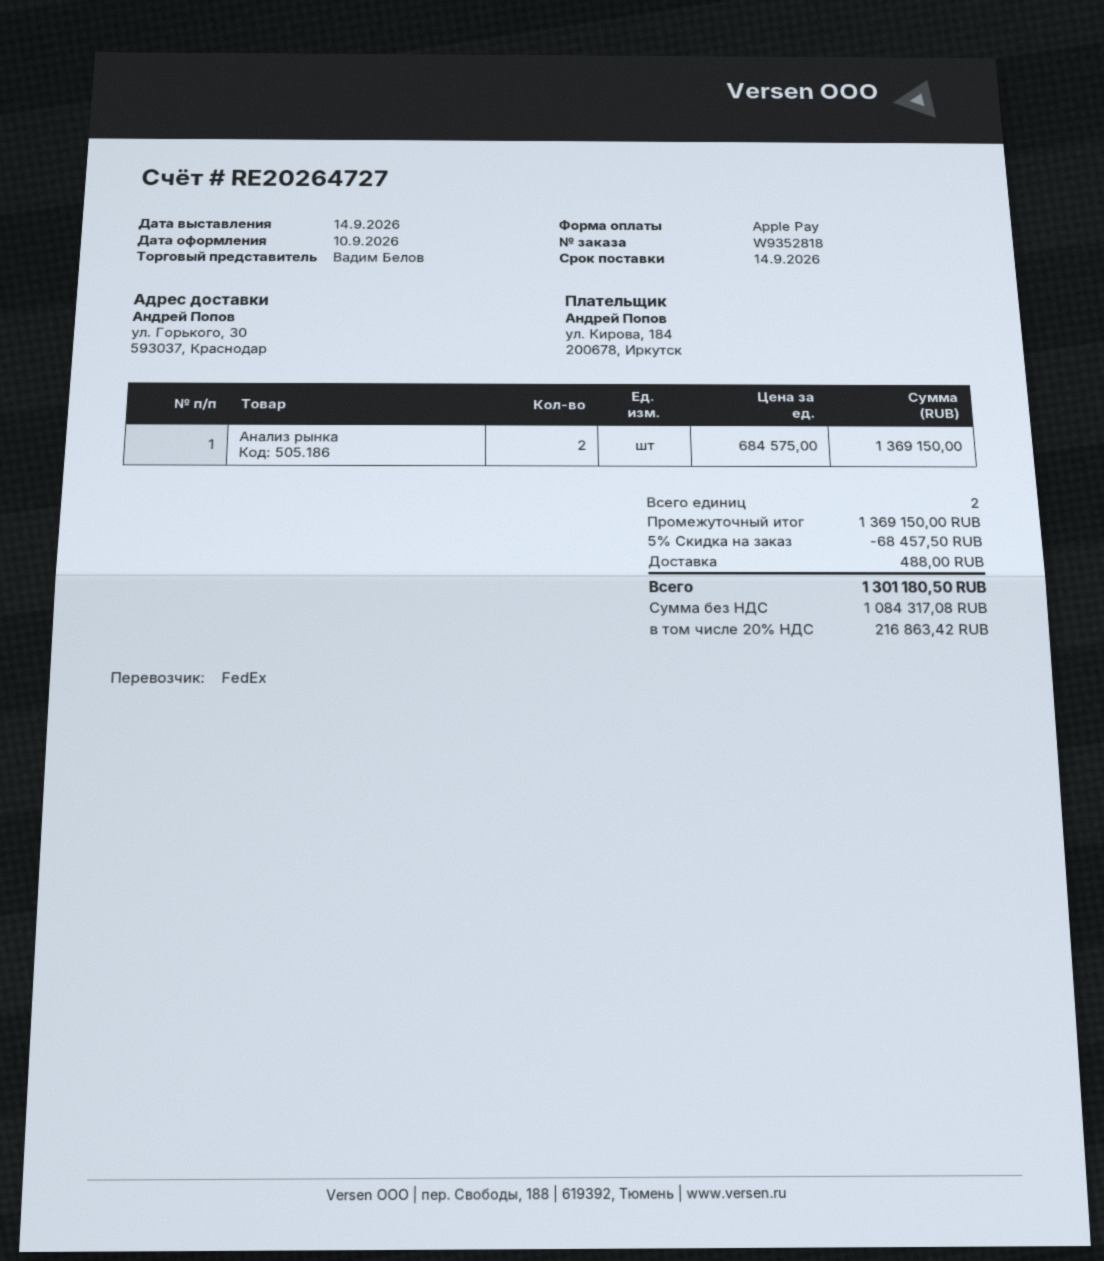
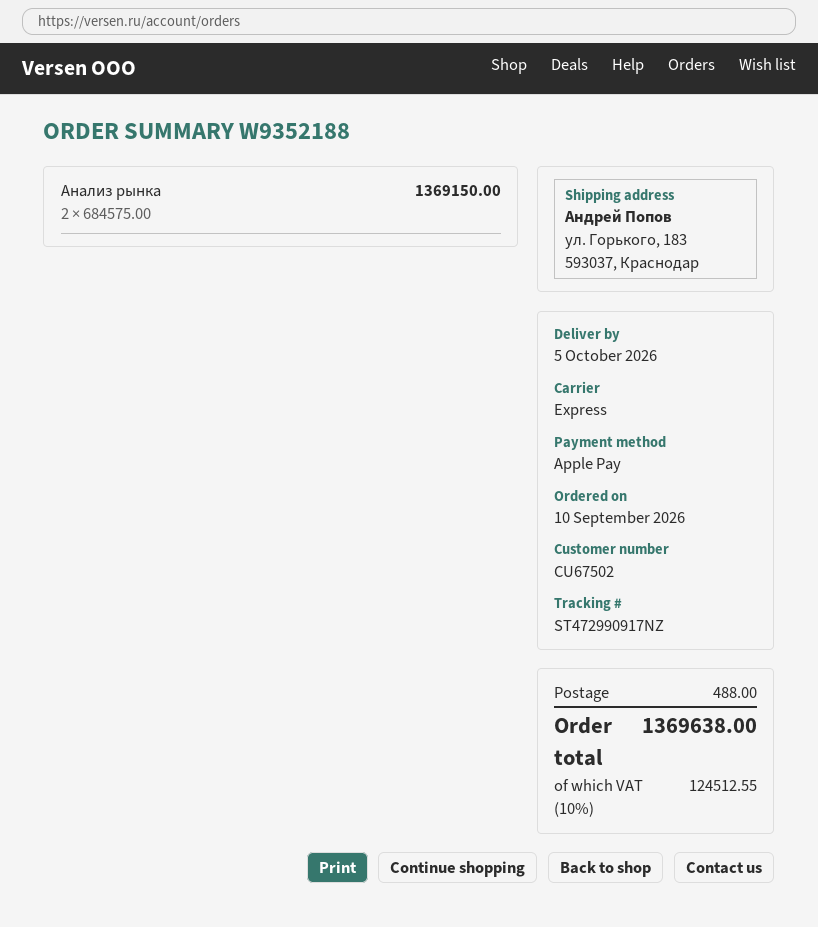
order number: W9352818 -> W9352188
delivery date: 2026-09-14 -> 2026-10-05
shipping method: FedEx -> express
ship to: ул. Горького, 30, 593037, Краснодар -> ул. Горького, 183, 593037, Краснодар
discount: 5% = 68457.50 -> none
tax: 20% = 216863.42 -> 10% = 124512.55
total: 1301180.50 -> 1369638.00

